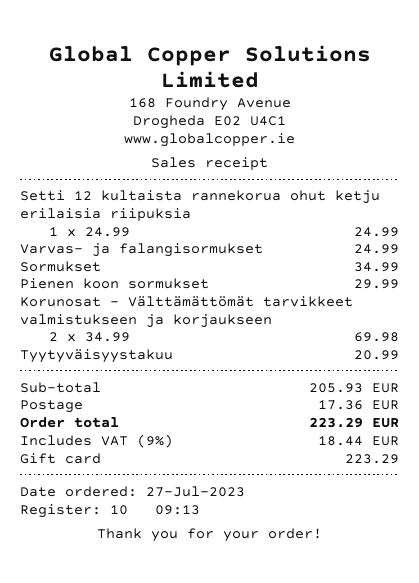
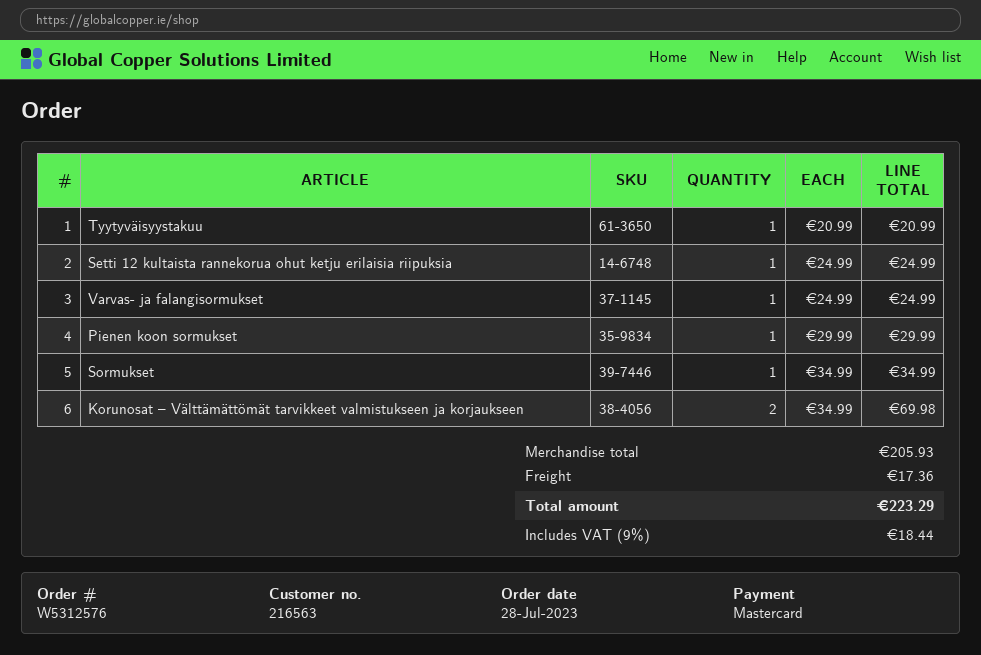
order date: 2023-07-27 -> 2023-07-28
payment method: gift card -> Mastercard

